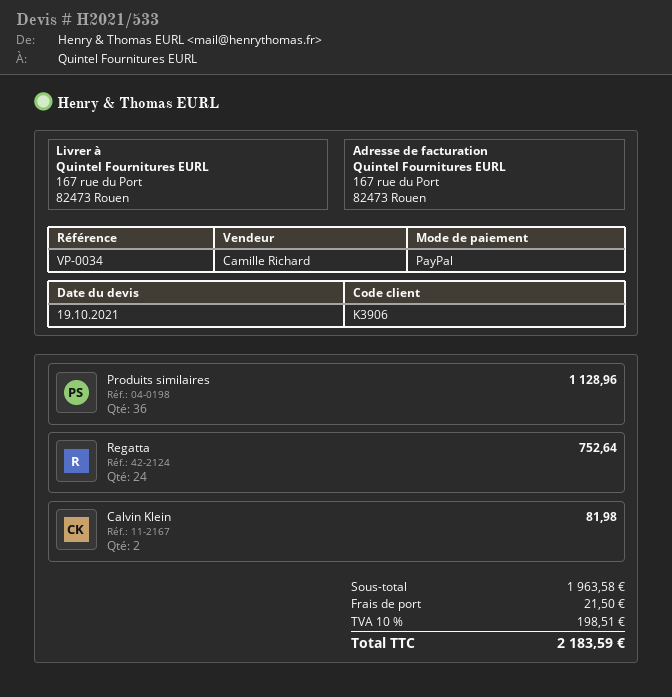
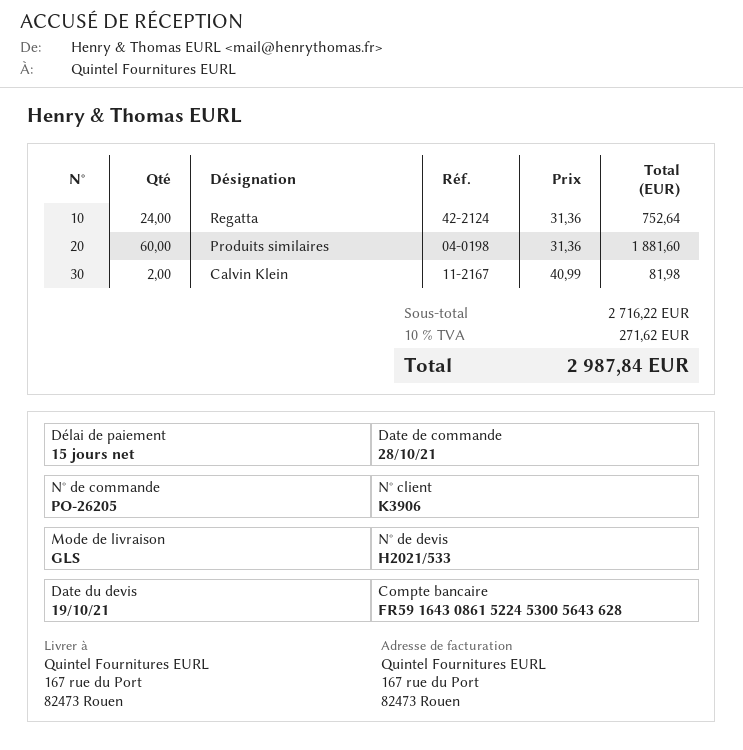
Produits similaires: 36 for 1128.96 -> 60 for 1881.60
subtotal: 1963.58 -> 2716.22
shipping: 21.50 -> none
tax: 10% = 198.51 -> 10% = 271.62
total: 2183.59 -> 2987.84

